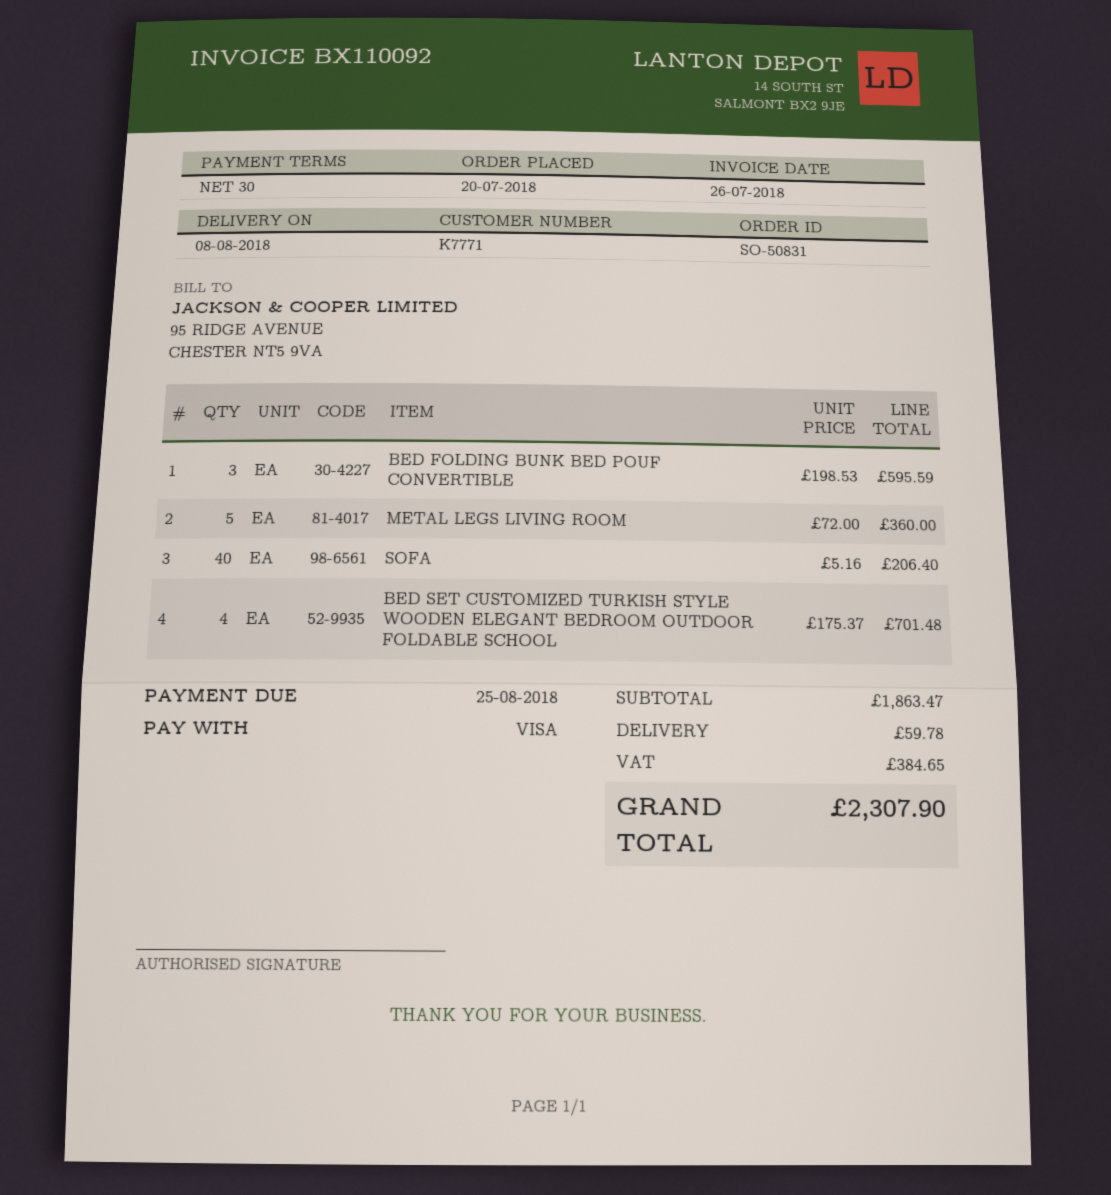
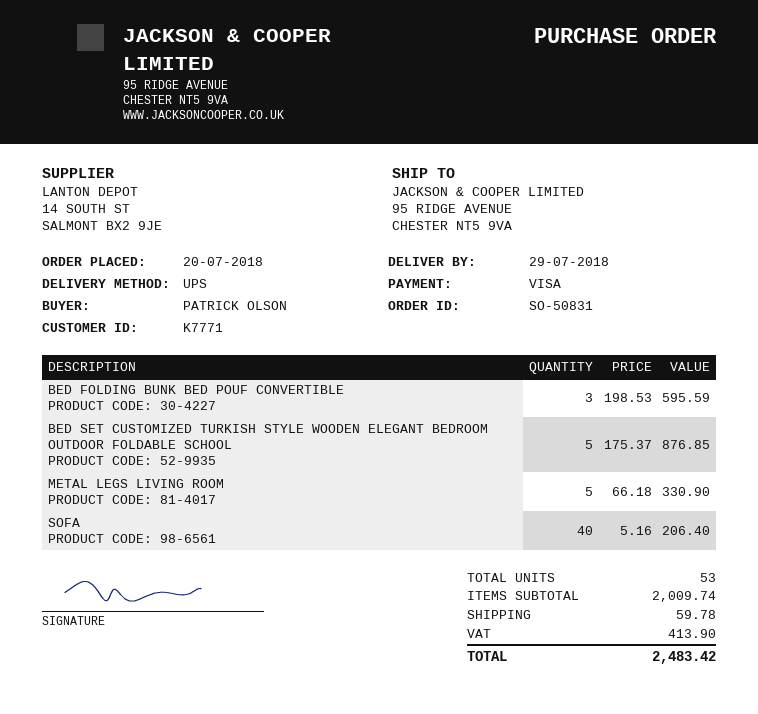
delivery date: 2018-08-08 -> 2018-07-29
METAL LEGS LIVING ROOM: 5 x 72.00 = 360.00 -> 5 x 66.18 = 330.90
BED SET CUSTOMIZED TURKISH STYLE WOODEN ELEGANT BEDROOM OUTDOOR FOLDABLE SCHOOL: 4 x 175.37 = 701.48 -> 5 x 175.37 = 876.85
subtotal: 1863.47 -> 2009.74
tax: 384.65 -> 413.90
total: 2307.90 -> 2483.42

